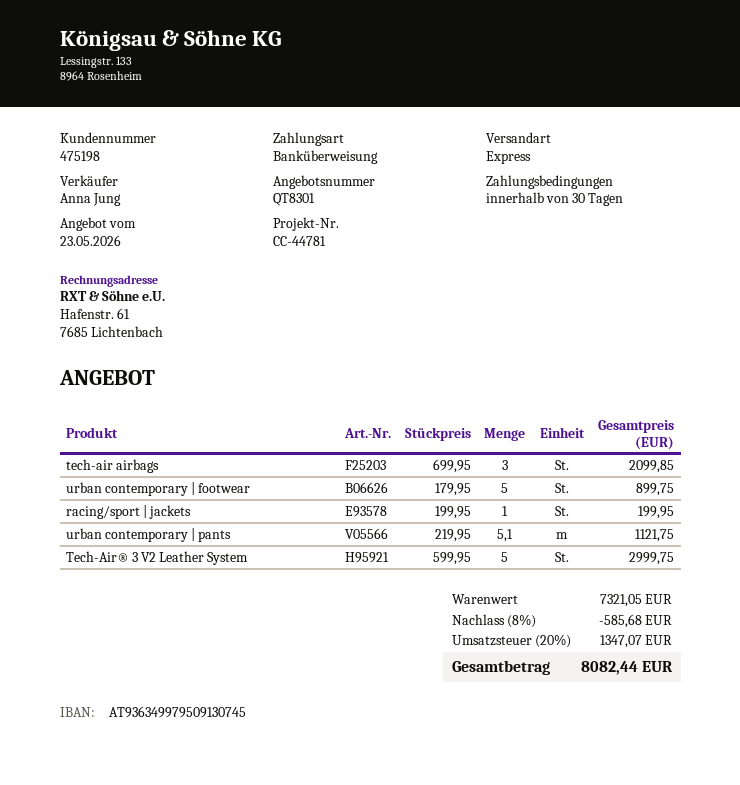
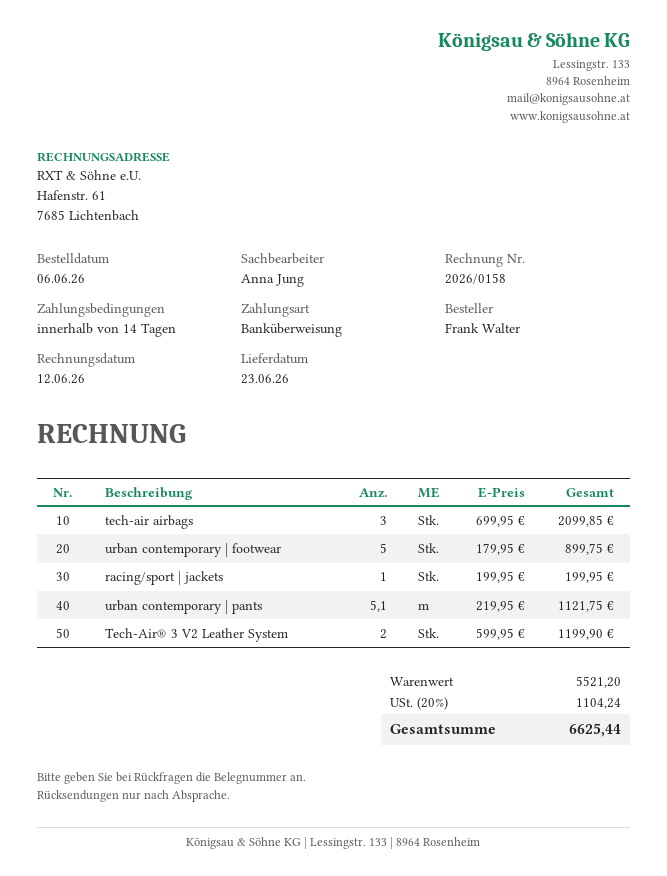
payment terms: 30 days -> 14 days
Tech-Air® 3 V2 Leather System: 5 x 599.95 = 2999.75 -> 2 x 599.95 = 1199.90
subtotal: 7321.05 -> 5521.20
discount: 8% = 585.68 -> none
tax: 20% = 1347.07 -> 20% = 1104.24
total: 8082.44 -> 6625.44

